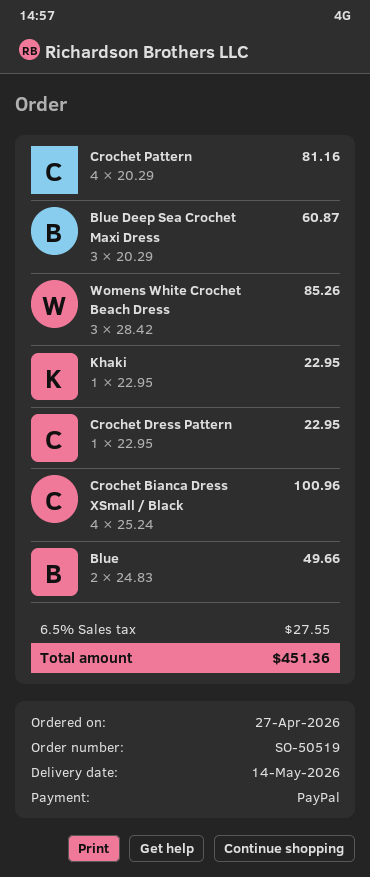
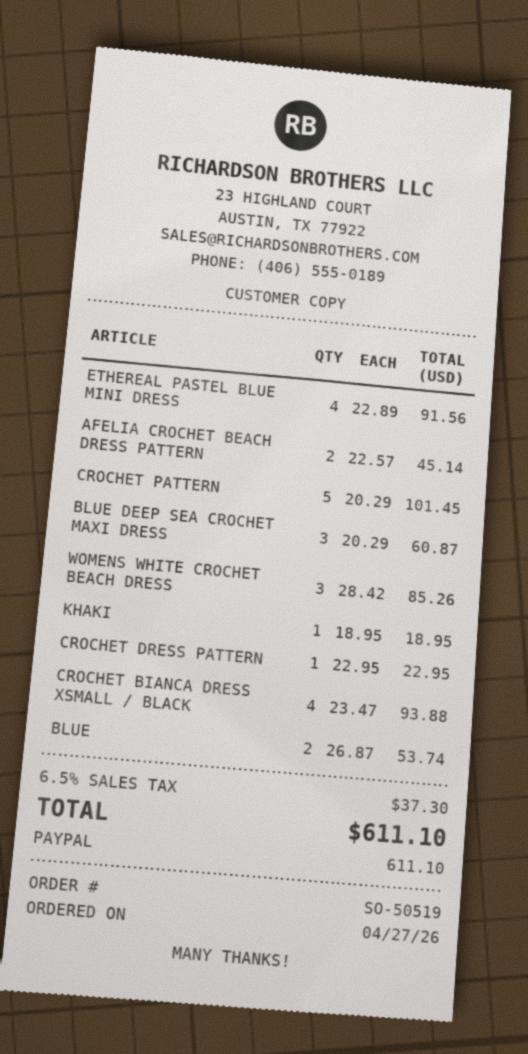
Crochet Pattern: 4 x 20.29 = 81.16 -> 5 x 20.29 = 101.45
Khaki: 1 x 22.95 = 22.95 -> 1 x 18.95 = 18.95
Crochet Bianca Dress XSmall / Black: 4 x 25.24 = 100.96 -> 4 x 23.47 = 93.88
Blue: 2 x 24.83 = 49.66 -> 2 x 26.87 = 53.74
ETHEREAL PASTEL BLUE MINI DRESS: none -> 4 x 22.89 = 91.56
AFELIA CROCHET BEACH DRESS PATTERN: none -> 2 x 22.57 = 45.14
tax: 6.5% = 27.55 -> 6.5% = 37.30
total: 451.36 -> 611.10

